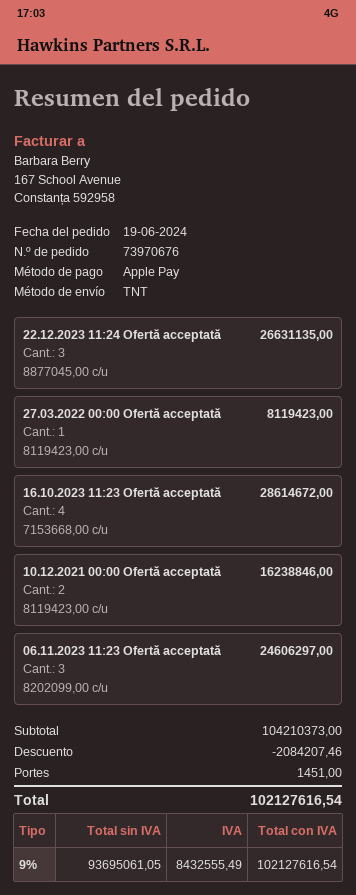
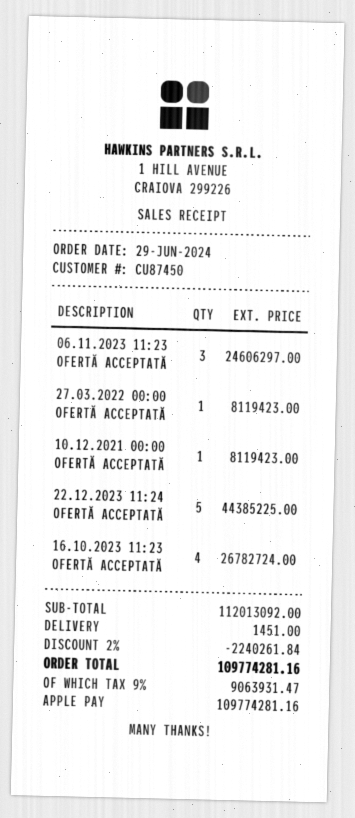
order date: 2024-06-19 -> 2024-06-29
22.12.2023 11:24 Ofertă acceptată: 3 for 26631135.00 -> 5 for 44385225.00
16.10.2023 11:23 Ofertă acceptată: 4 for 28614672.00 -> 4 for 26782724.00
10.12.2021 00:00 Ofertă acceptată: 2 for 16238846.00 -> 1 for 8119423.00
subtotal: 104210373.00 -> 112013092.00
discount: 2084207.46 -> 2240261.84
tax: 9% = 8432555.49 -> 9% = 9063931.47
total: 102127616.54 -> 109774281.16

